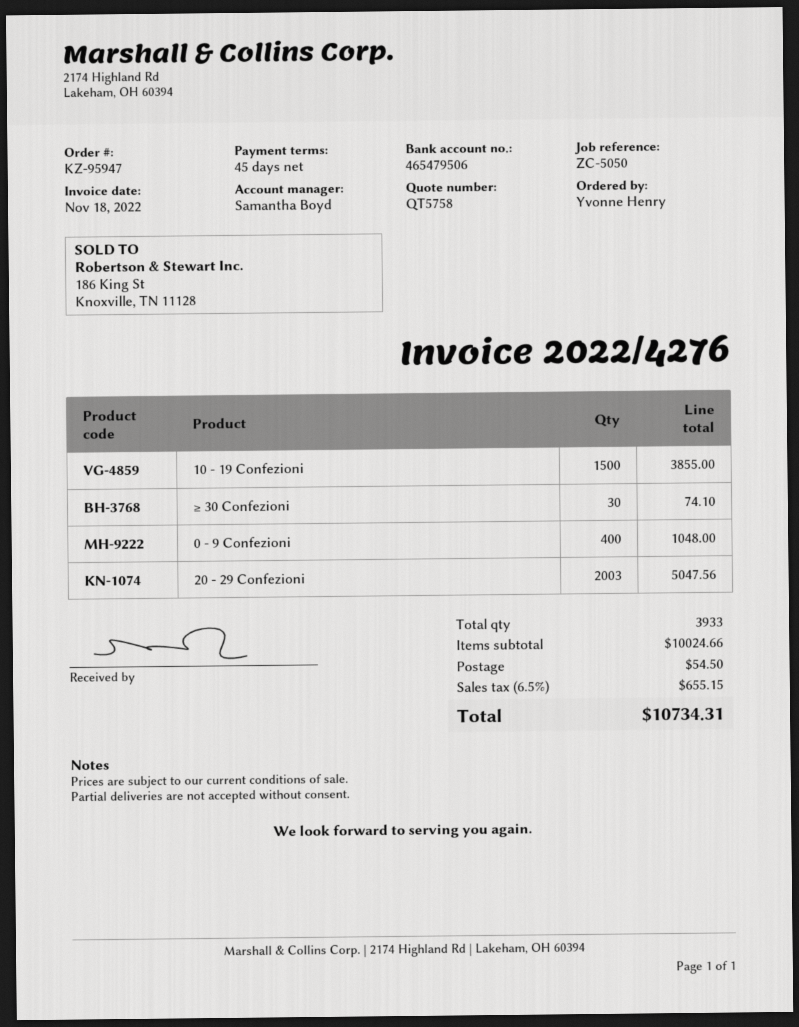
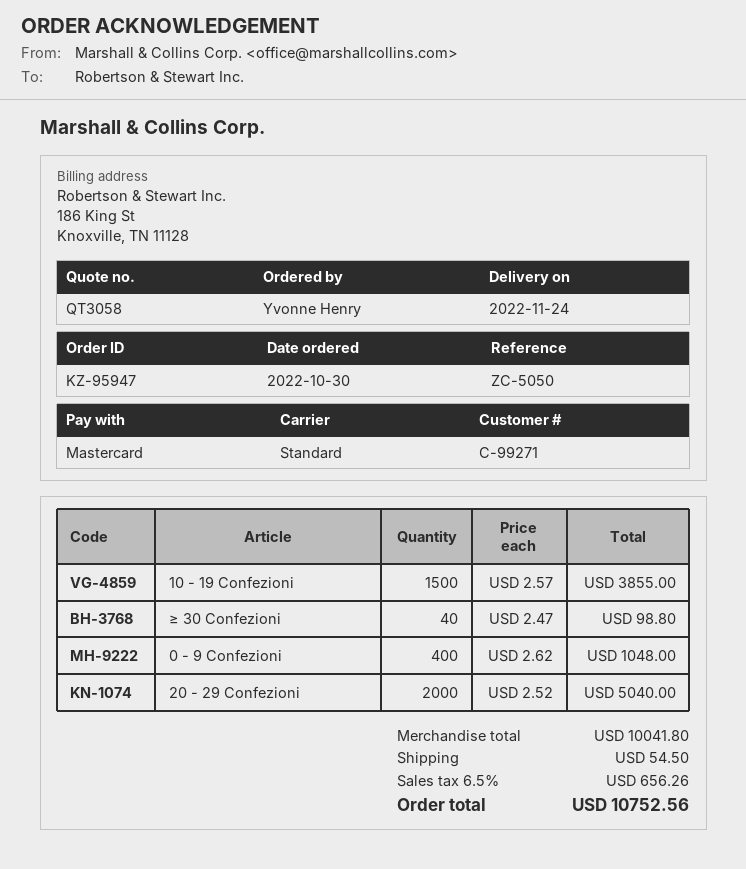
quote number: QT5758 -> QT3058
≥ 30 Confezioni: 30 for 74.10 -> 40 for 98.80
20 - 29 Confezioni: 2003 for 5047.56 -> 2000 for 5040.00
subtotal: 10024.66 -> 10041.80
tax: 6.5% = 655.15 -> 6.5% = 656.26
total: 10734.31 -> 10752.56

